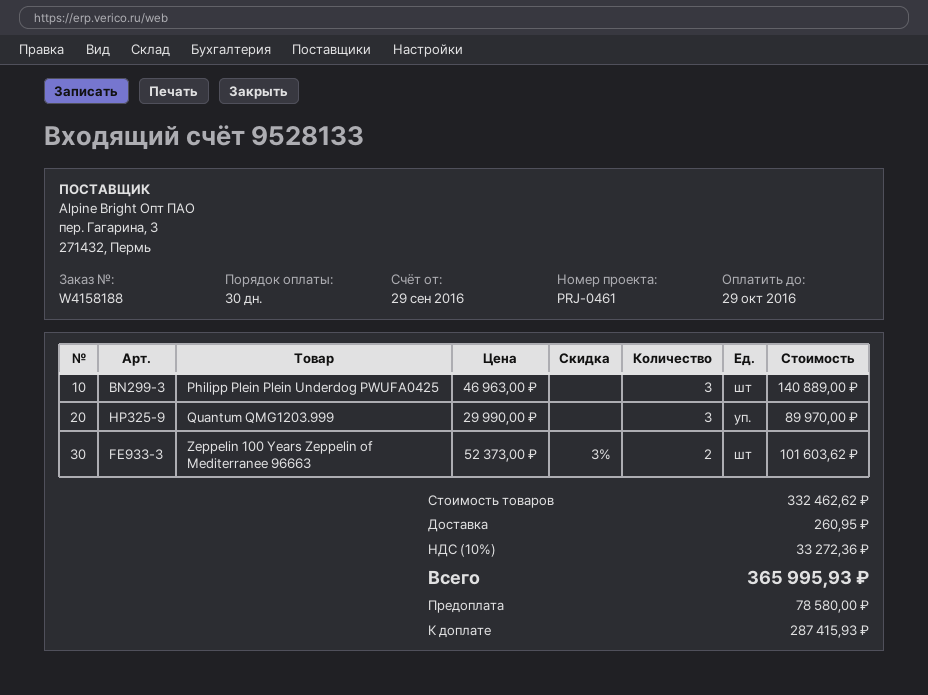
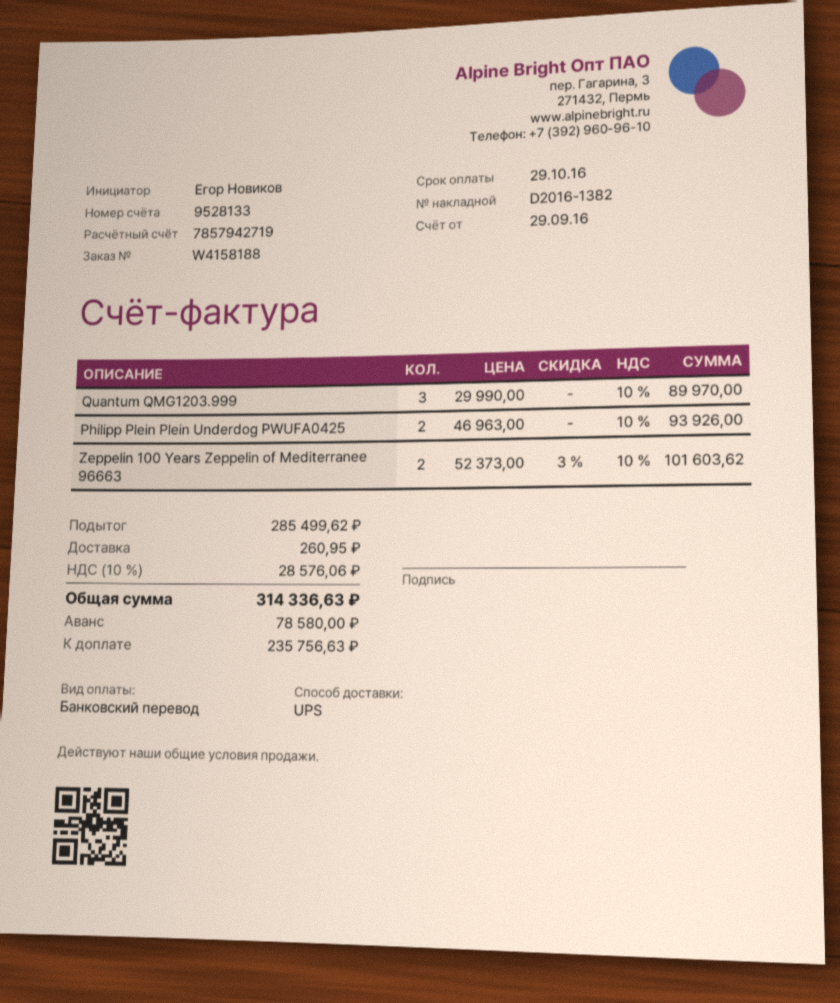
Philipp Plein Plein Underdog PWUFA0425: 3 x 46963.00 = 140889.00 -> 2 x 46963.00 = 93926.00
subtotal: 332462.62 -> 285499.62
tax: 10% = 33272.36 -> 10% = 28576.06
total: 365995.93 -> 314336.63
balance: 287415.93 -> 235756.63

